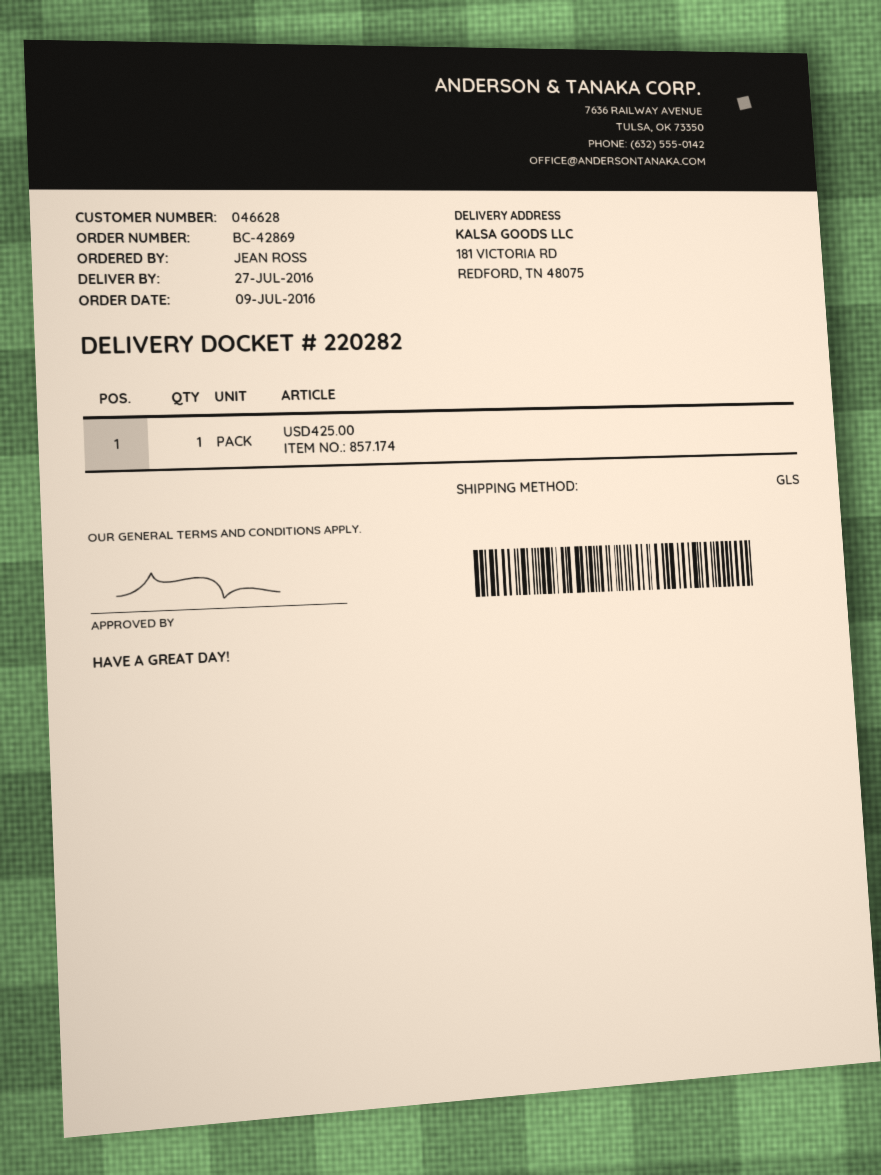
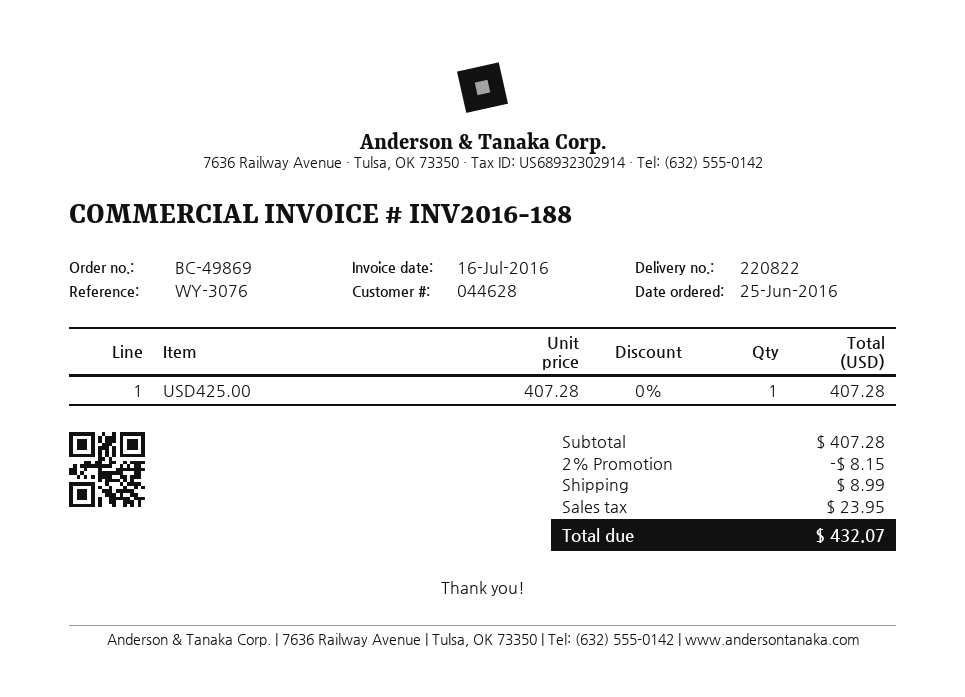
order number: BC-42869 -> BC-49869
order date: 2016-07-09 -> 2016-06-25
delivery note number: 220282 -> 220822
customer number: 046628 -> 044628

